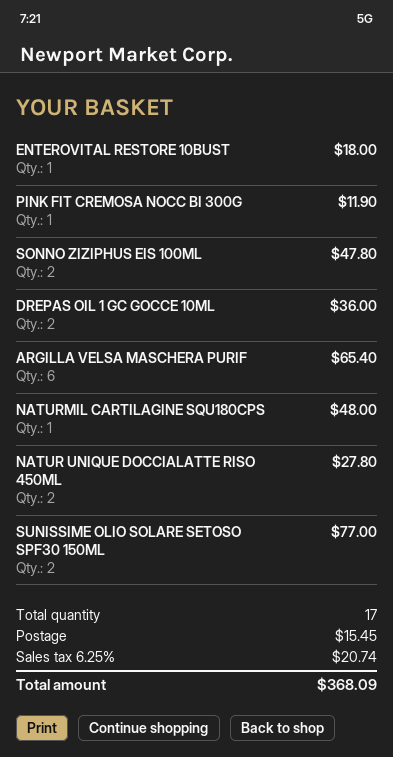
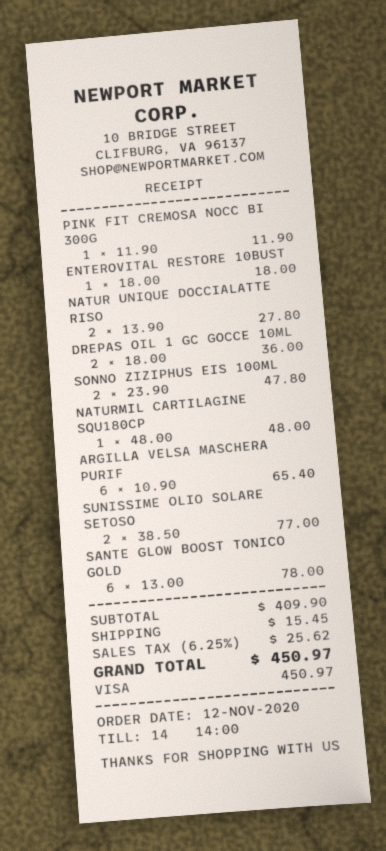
SANTE GLOW BOOST TONICO GOLD: none -> 6 for 78.00
tax: 6.25% = 20.74 -> 6.25% = 25.62
total: 368.09 -> 450.97

